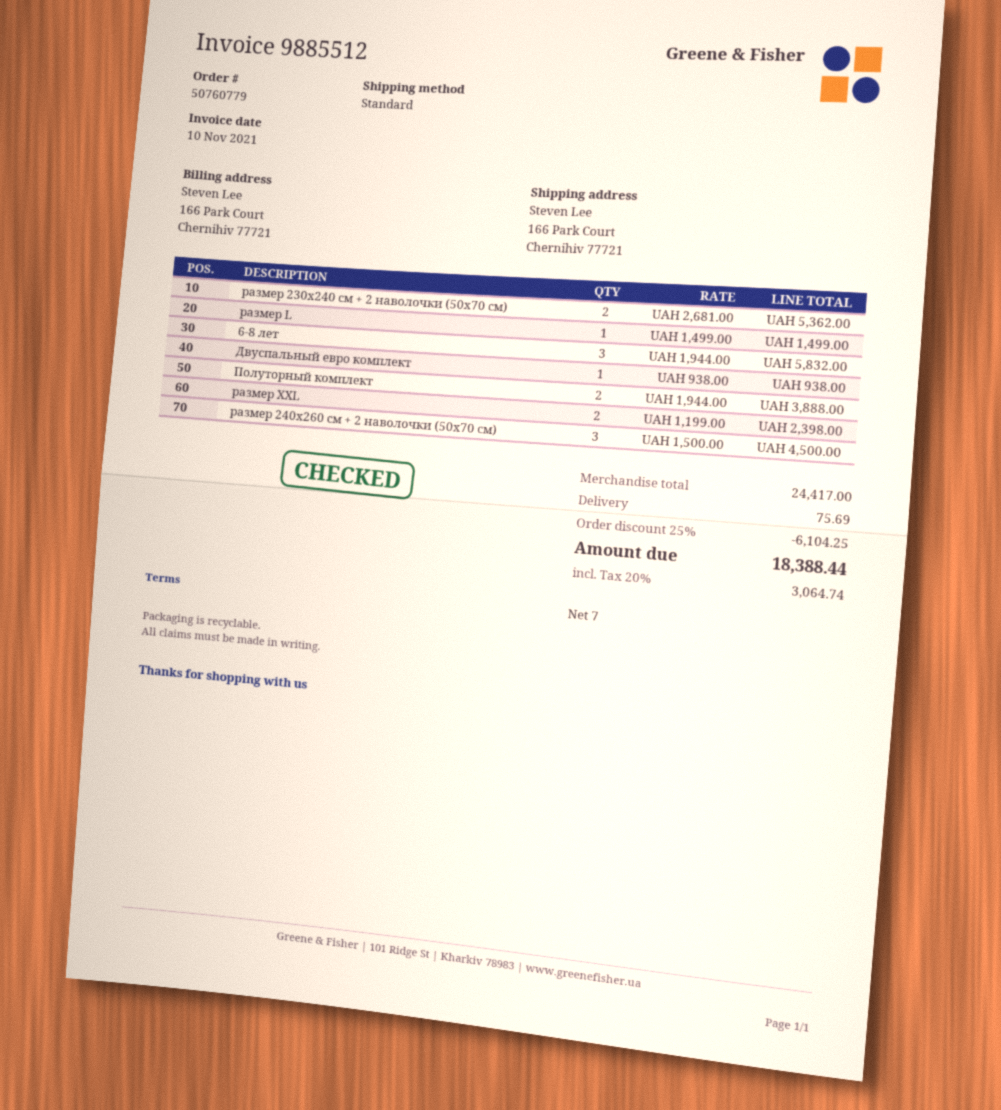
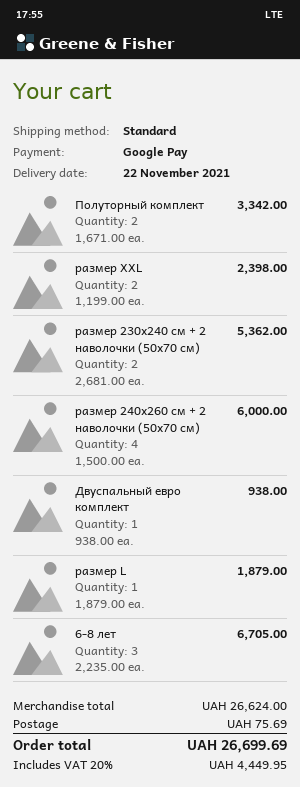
размер L: 1 x 1499.00 = 1499.00 -> 1 x 1879.00 = 1879.00
6-8 лет: 3 x 1944.00 = 5832.00 -> 3 x 2235.00 = 6705.00
Полуторный комплект: 2 x 1944.00 = 3888.00 -> 2 x 1671.00 = 3342.00
размер 240х260 см + 2 наволочки (50х70 см): 3 x 1500.00 = 4500.00 -> 4 x 1500.00 = 6000.00
subtotal: 24417.00 -> 26624.00
discount: 25% = 6104.25 -> none
tax: 20% = 3064.74 -> 20% = 4449.95
total: 18388.44 -> 26699.69

